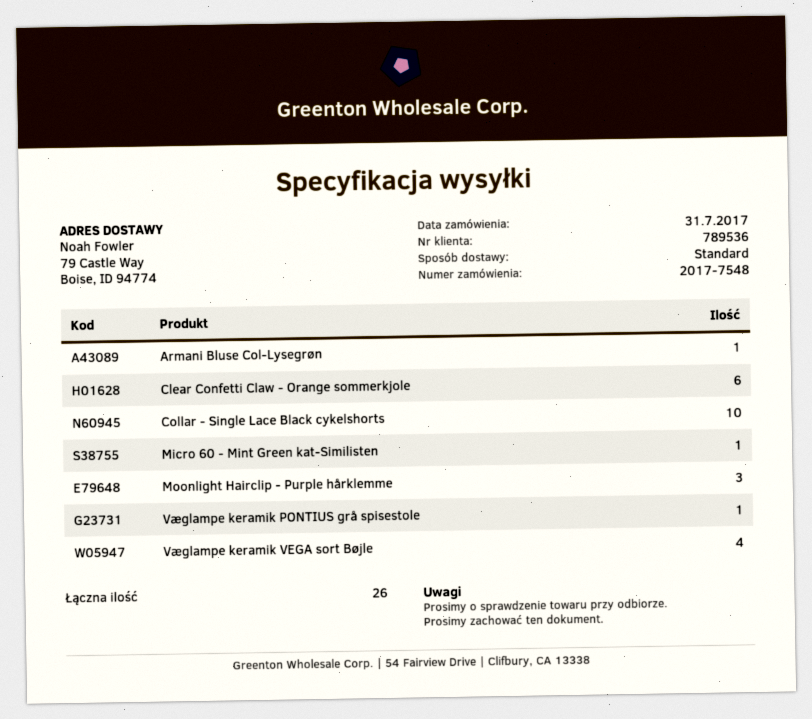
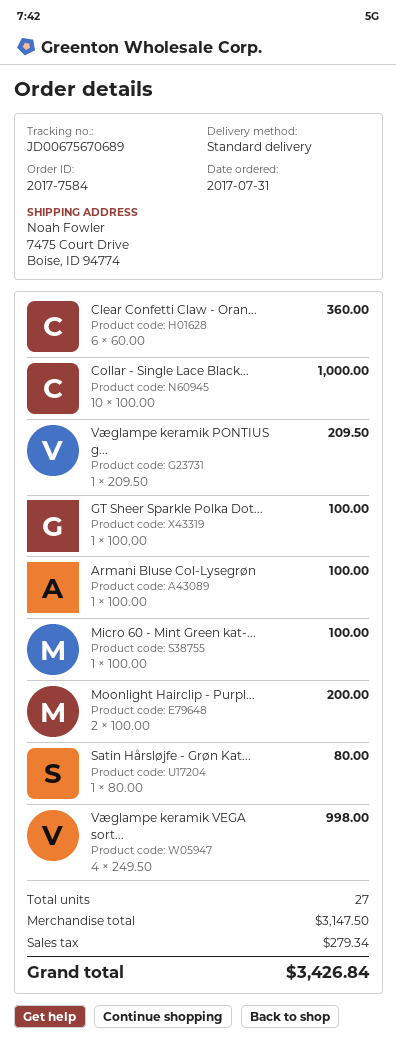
order number: 2017-7548 -> 2017-7584
ship to: 79 Castle Way, Boise, ID 94774 -> 7475 Court Drive, Boise, ID 94774
Moonlight Hairclip - Purple hårklemme: 3 -> 2
GT Sheer Sparkle Polka Dot...: none -> 1
Satin Hårsløjfe - Grøn Kat...: none -> 1
total quantity: 26 -> 27

